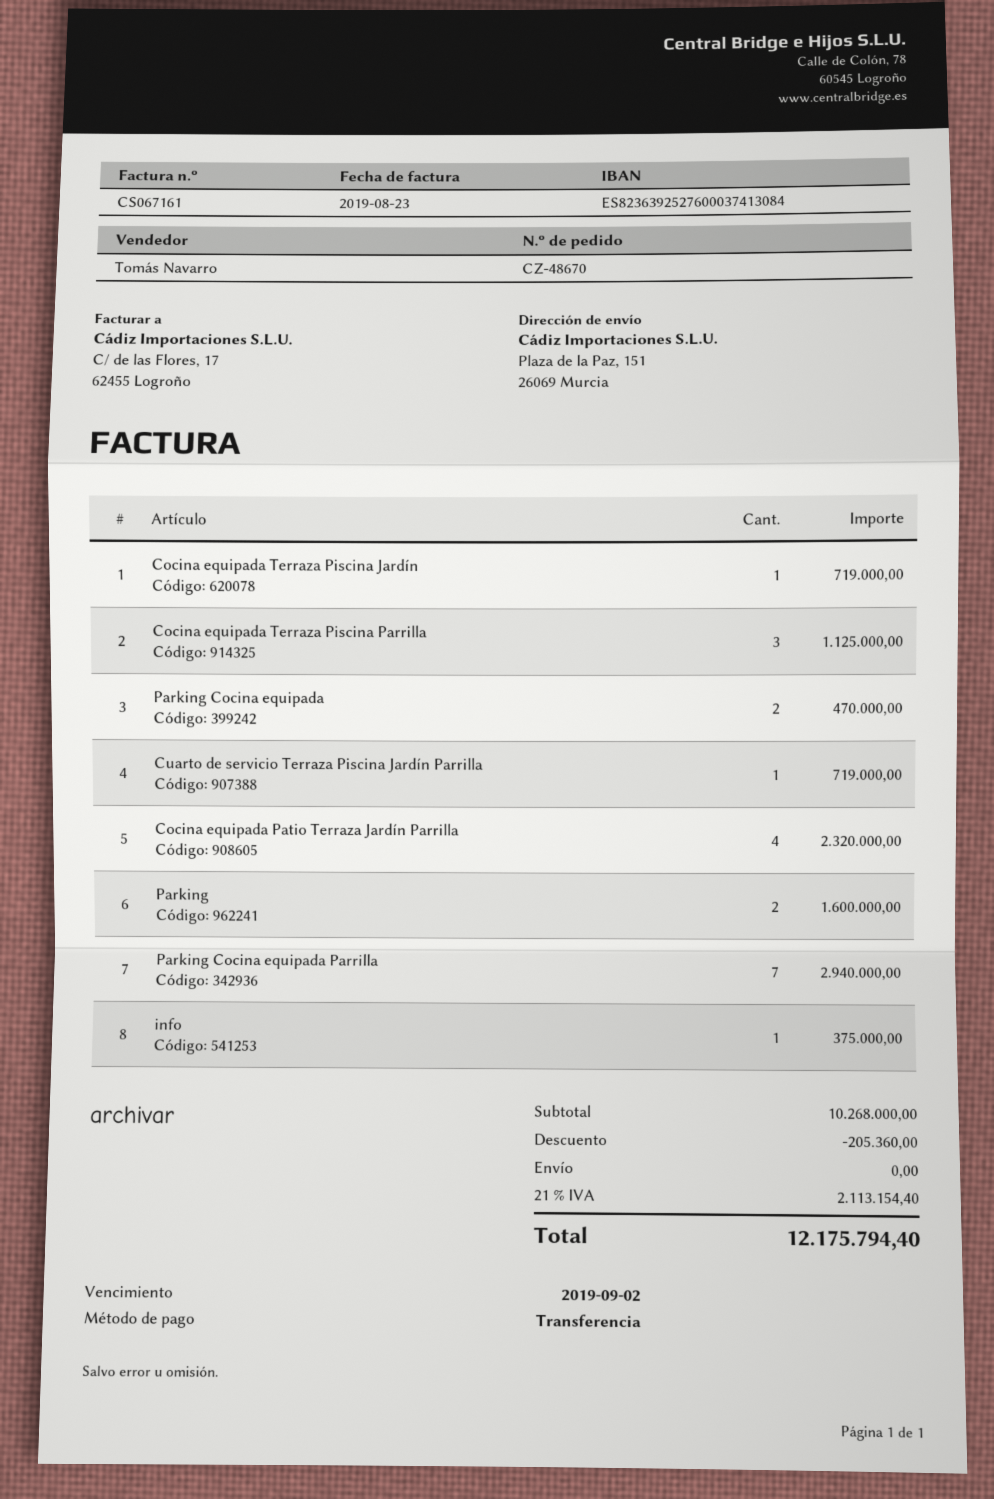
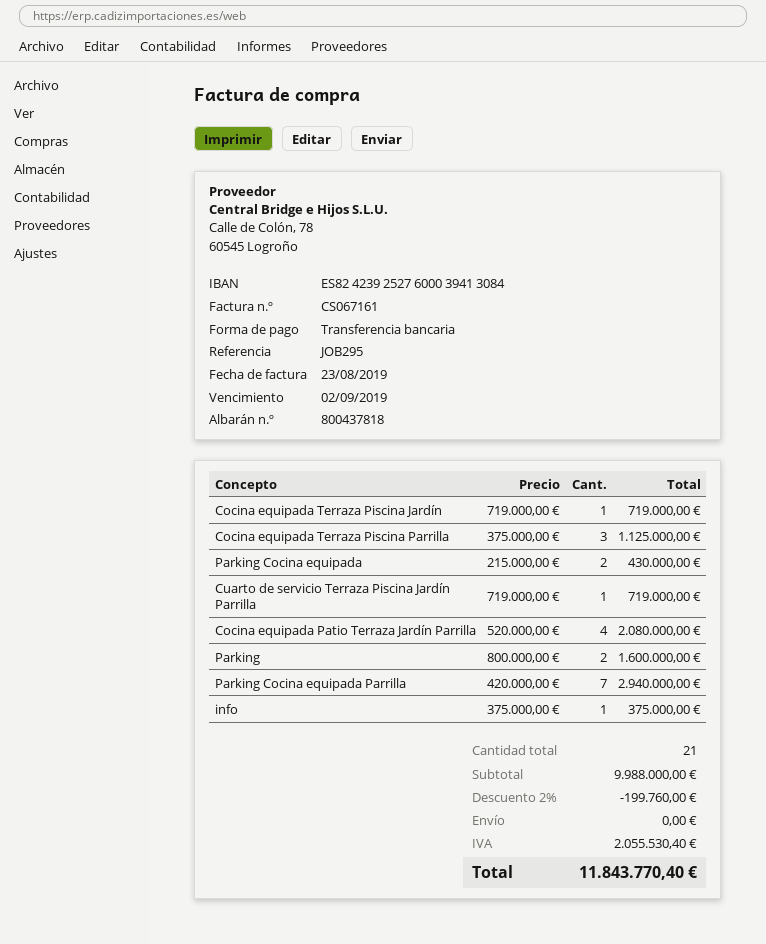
bank account: ES8236392527600037413084 -> ES8242392527600039413084
Parking Cocina equipada: 2 for 470000.00 -> 2 for 430000.00
Cocina equipada Patio Terraza Jardín Parrilla: 4 for 2320000.00 -> 4 for 2080000.00
subtotal: 10268000.00 -> 9988000.00
discount: 205360.00 -> 199760.00
tax: 2113154.40 -> 2055530.40
total: 12175794.40 -> 11843770.40

